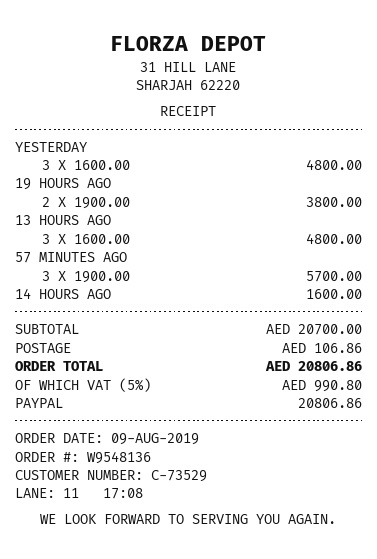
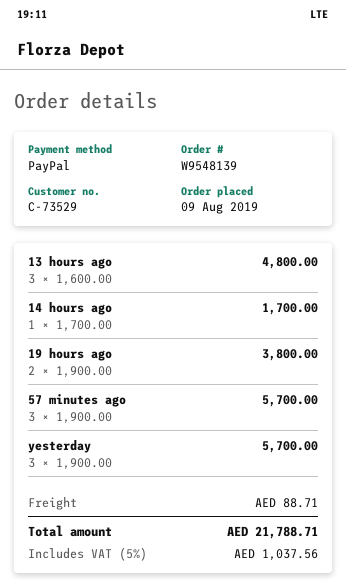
order number: W9548136 -> W9548139
YESTERDAY: 3 x 1600.00 = 4800.00 -> 3 x 1900.00 = 5700.00
14 HOURS AGO: 1 x 1600.00 = 1600.00 -> 1 x 1700.00 = 1700.00
shipping: 106.86 -> 88.71
tax: 5% = 990.80 -> 5% = 1037.56
total: 20806.86 -> 21788.71

